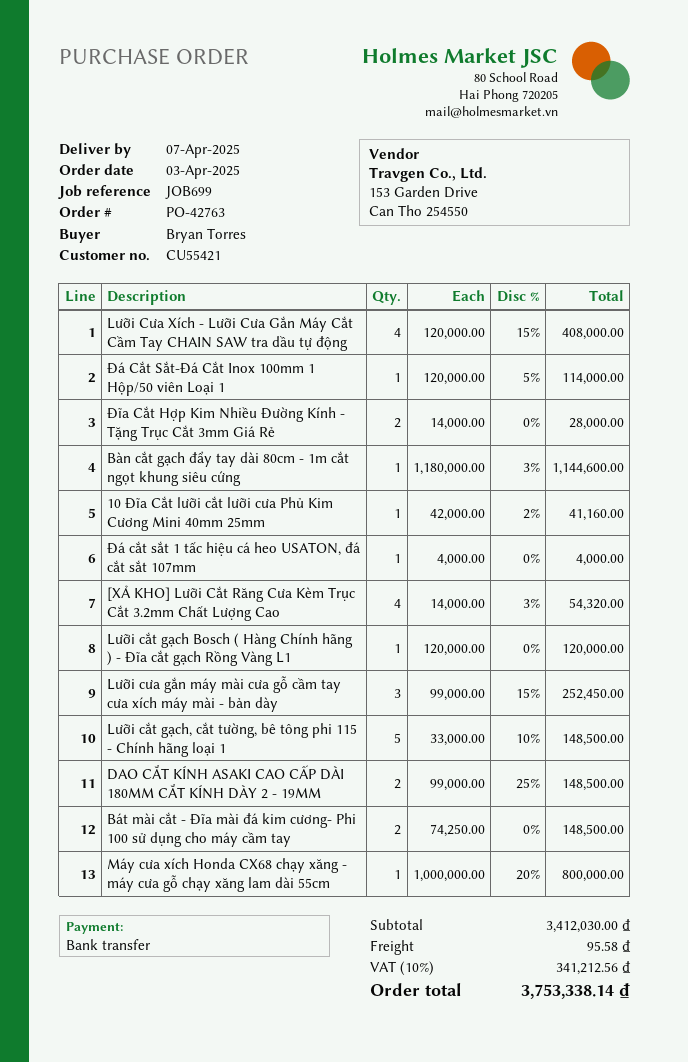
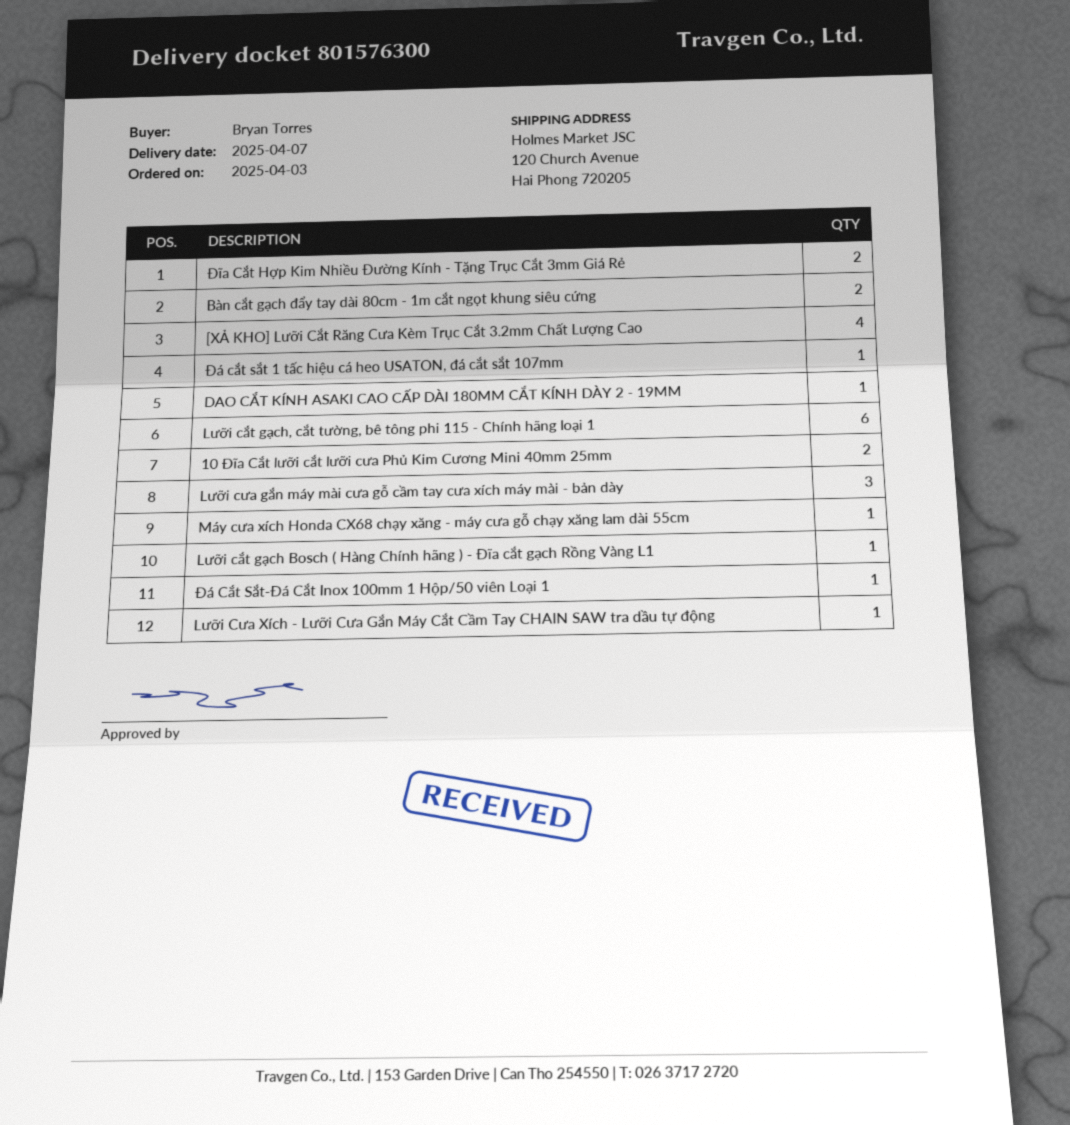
Lưỡi Cưa Xích - Lưỡi Cưa Gắn Máy Cắt Cầm Tay CHAIN SAW tra dầu tự động: 4 -> 1
Bàn cắt gạch đẩy tay dài 80cm - 1m cắt ngọt khung siêu cứng: 1 -> 2
10 Đĩa Cắt lưỡi cắt lưỡi cưa Phủ Kim Cương Mini 40mm 25mm: 1 -> 2
Lưỡi cắt gạch, cắt tường, bê tông phi 115 - Chính hãng loại 1: 5 -> 6
DAO CẮT KÍNH ASAKI CAO CẤP DÀI 180MM CẮT KÍNH DÀY 2 - 19MM: 2 -> 1
Bát mài cắt - Đĩa mài đá kim cương- Phi 100 sử dụng cho máy cầm tay: 2 -> none

